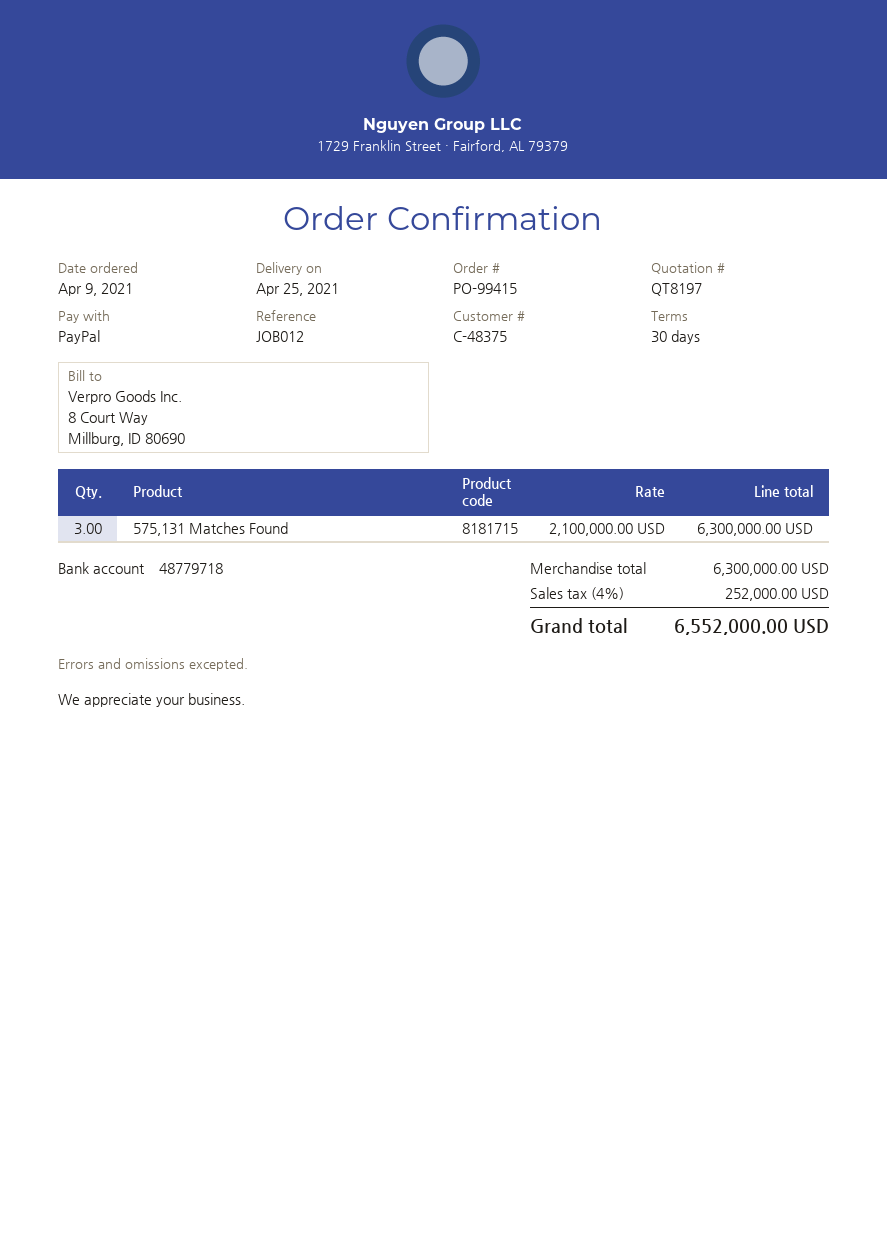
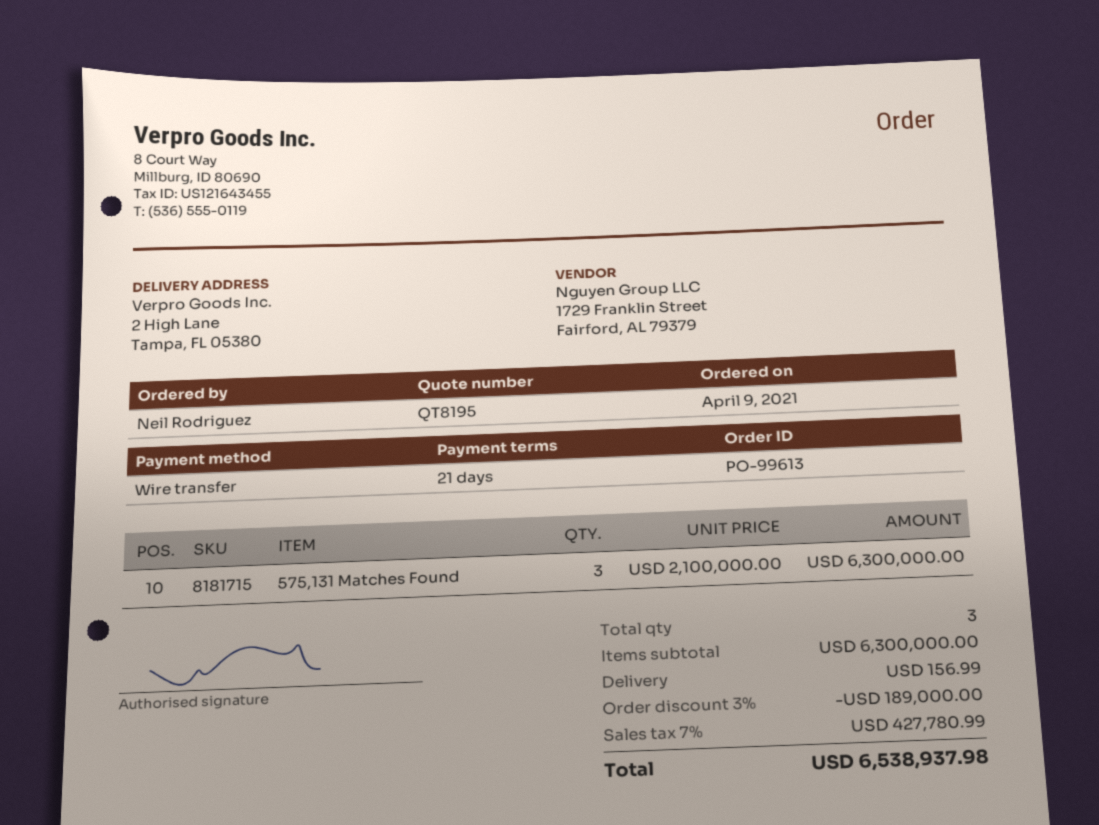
quote number: QT8197 -> QT8195
order number: PO-99415 -> PO-99613
payment terms: 30 days -> 21 days
payment method: PayPal -> bank transfer
discount: none -> 3% = 189000.00
shipping: none -> 156.99
tax: 4% = 252000.00 -> 7% = 427780.99
total: 6552000.00 -> 6538937.98

